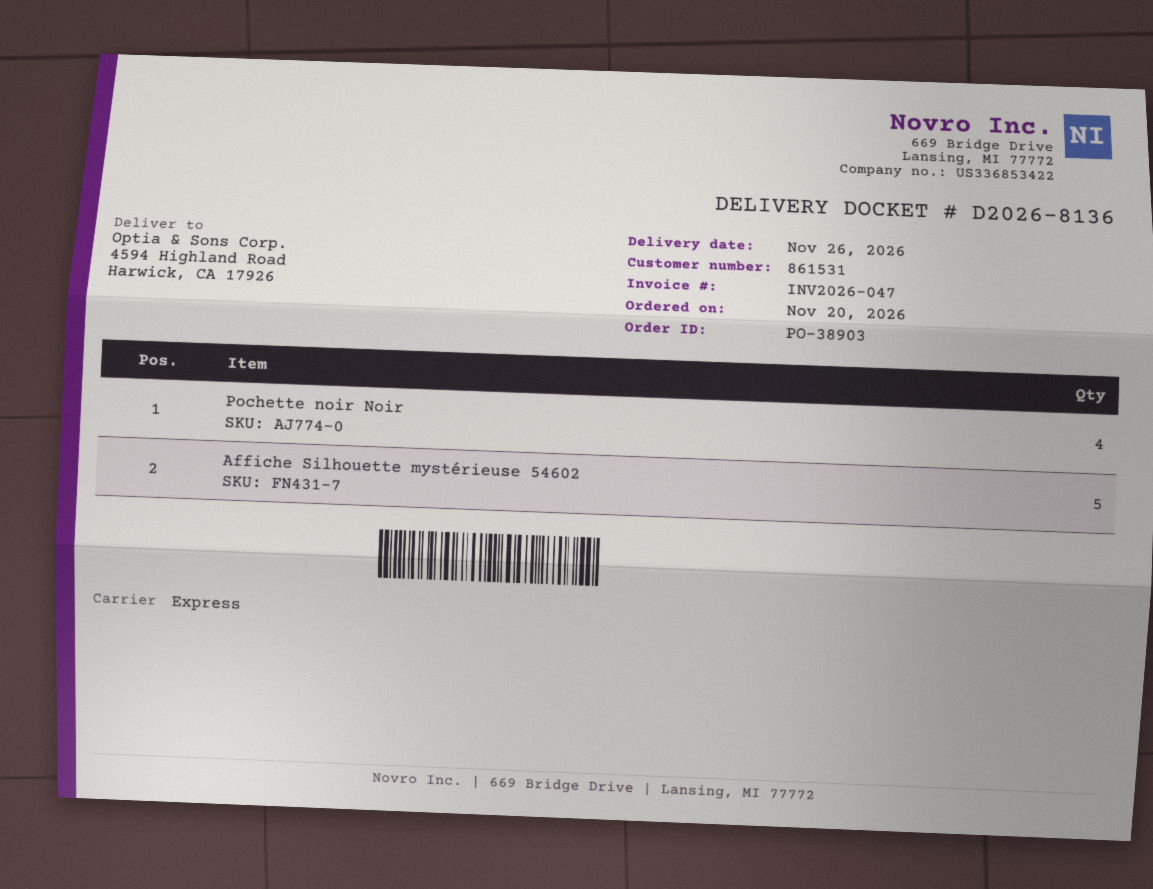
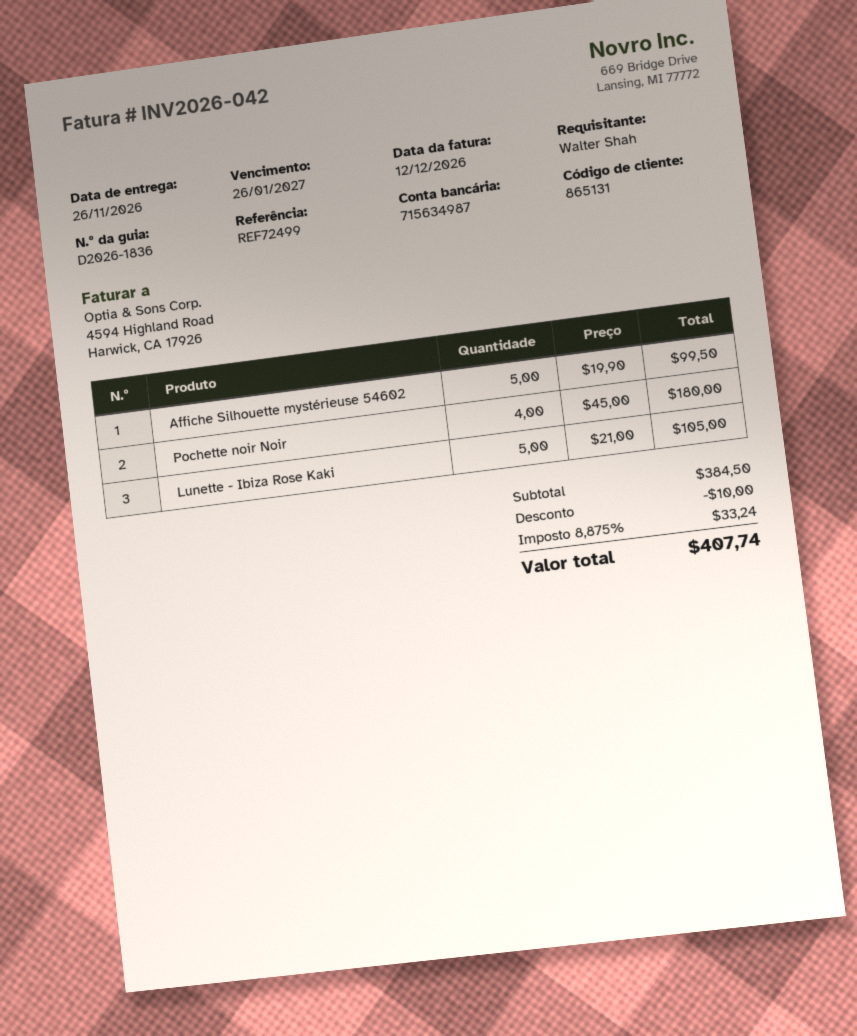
delivery note number: D2026-8136 -> D2026-1836
invoice number: INV2026-047 -> INV2026-042
customer number: 861531 -> 865131
Lunette - Ibiza Rose Kaki: none -> 5

